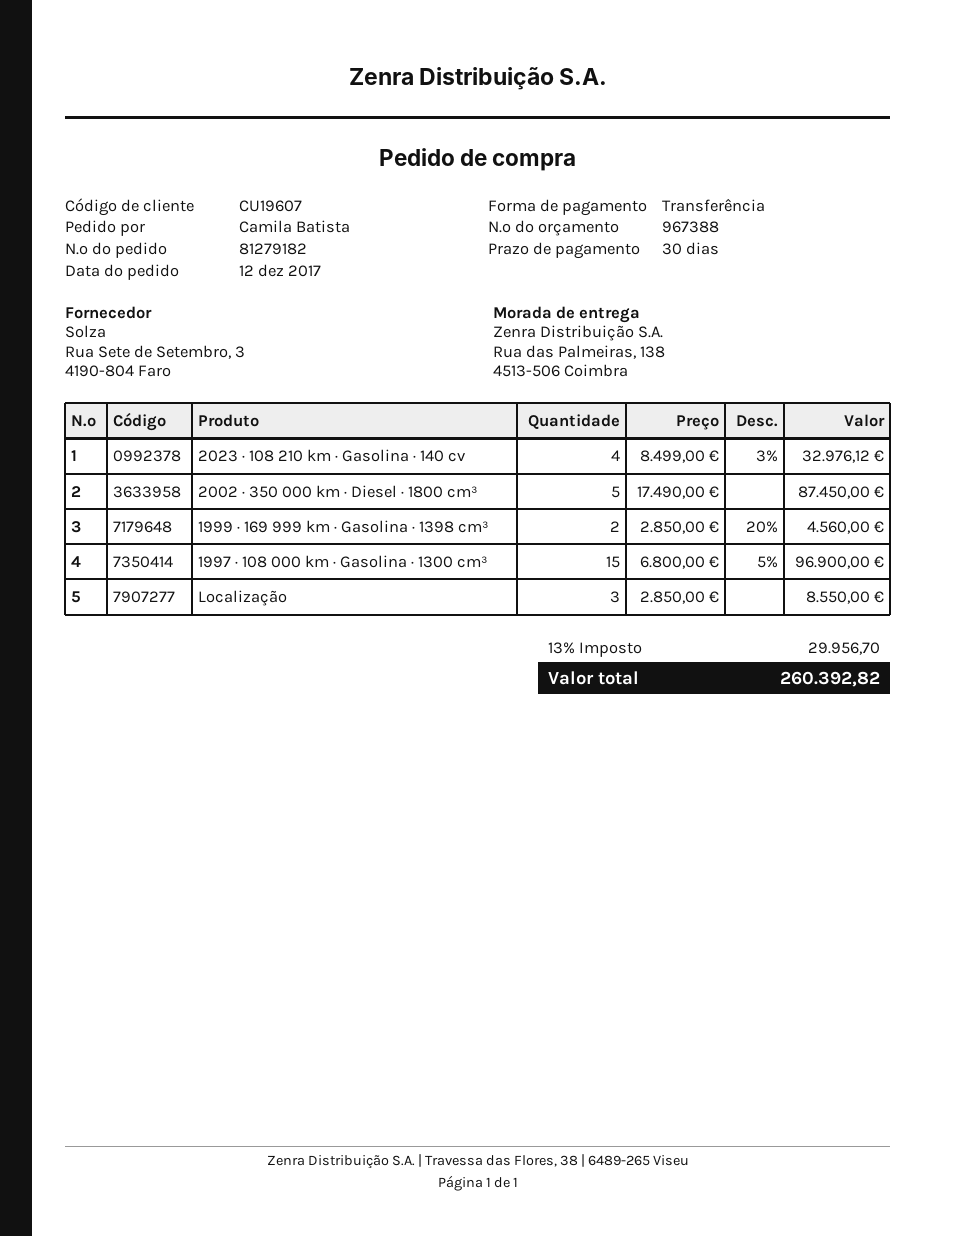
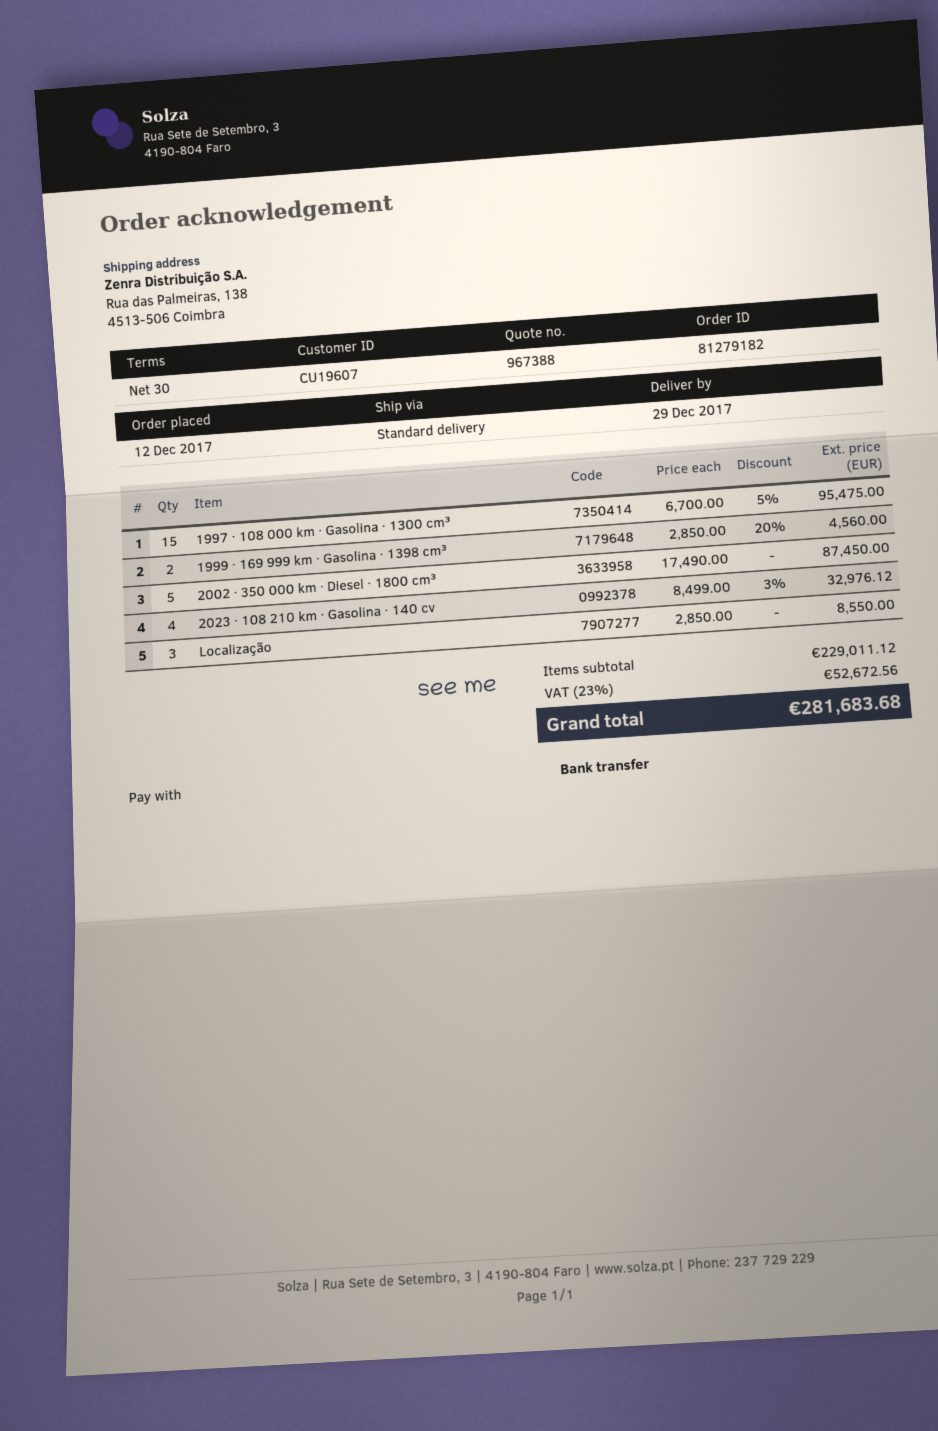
1997 · 108 000 km · Gasolina · 1300 cm³: 15 x 6800.00 - 5% = 96900.00 -> 15 x 6700.00 - 5% = 95475.00
tax: 13% = 29956.70 -> 23% = 52672.56
total: 260392.82 -> 281683.68

